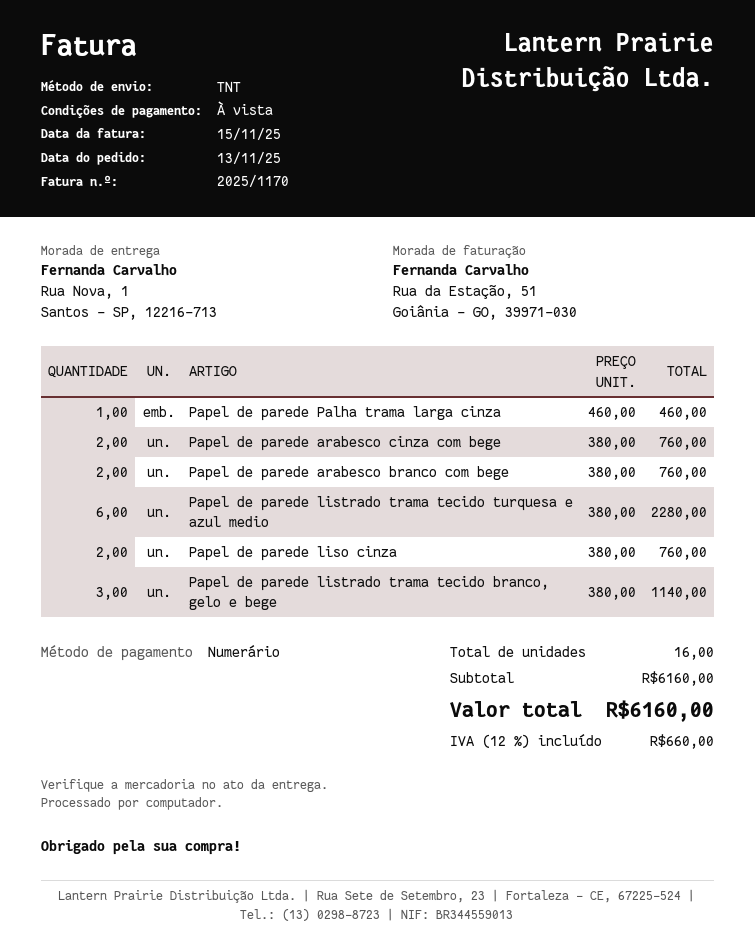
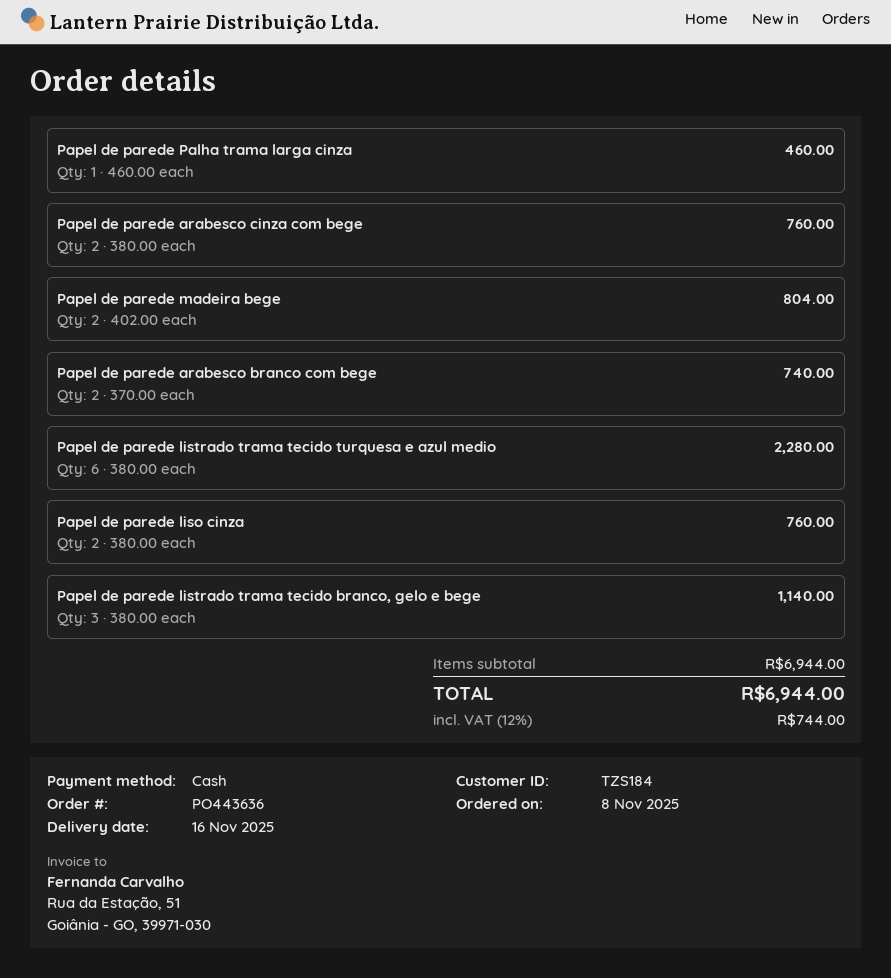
order date: 2025-11-13 -> 2025-11-08
Papel de parede arabesco branco com bege: 2 x 380.00 = 760.00 -> 2 x 370.00 = 740.00
Papel de parede madeira bege: none -> 2 x 402.00 = 804.00
subtotal: 6160.00 -> 6944.00
tax: 12% = 660.00 -> 12% = 744.00
total: 6160.00 -> 6944.00

